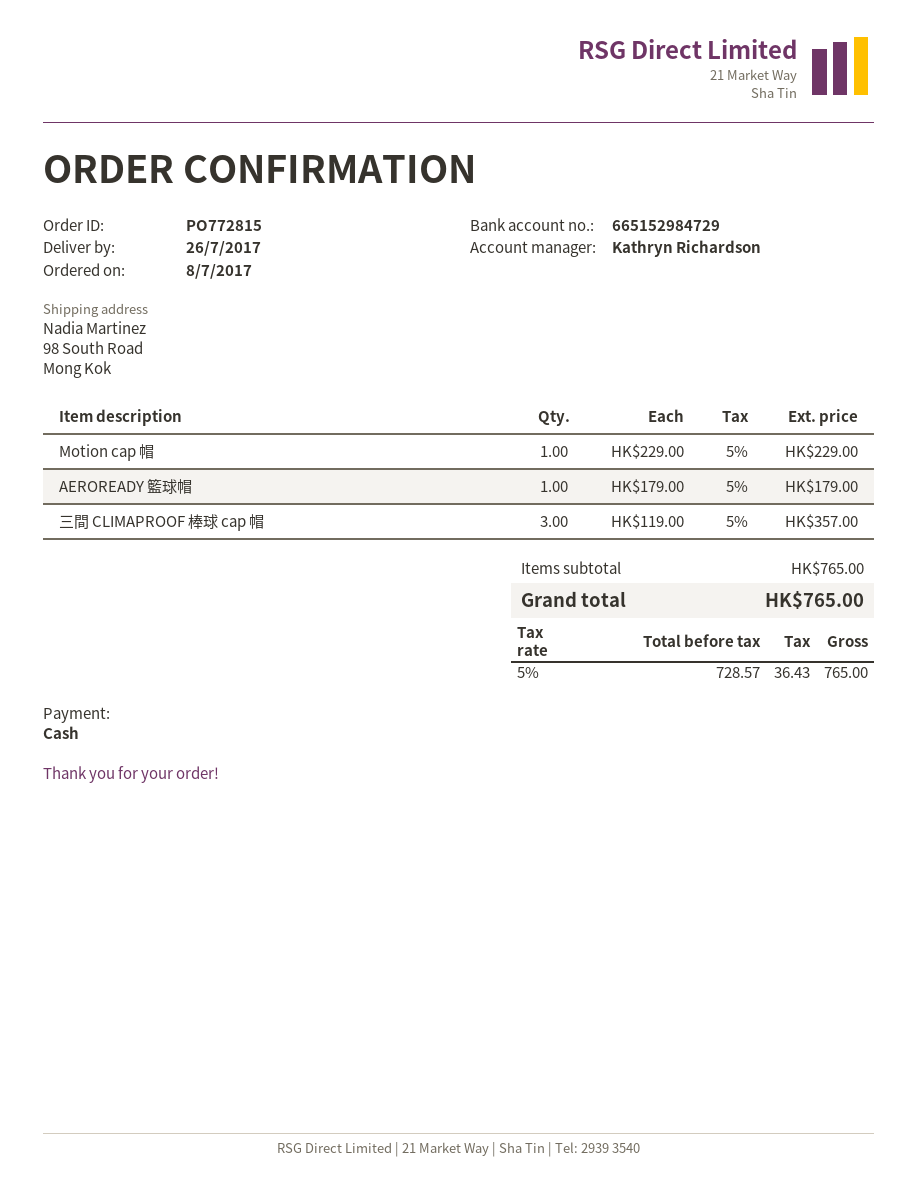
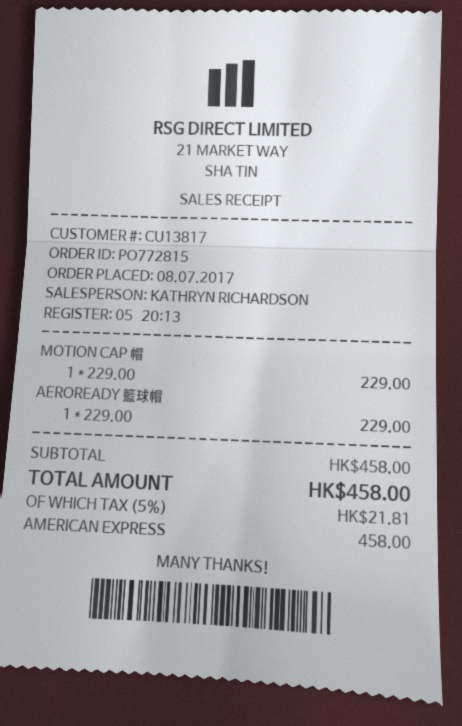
payment method: cash -> American Express
AEROREADY 籃球帽: 1 x 179.00 = 179.00 -> 1 x 229.00 = 229.00
三間 CLIMAPROOF 棒球 cap 帽: 3 x 119.00 = 357.00 -> none
subtotal: 765.00 -> 458.00
tax: 5% = 36.43 -> 5% = 21.81
total: 765.00 -> 458.00

